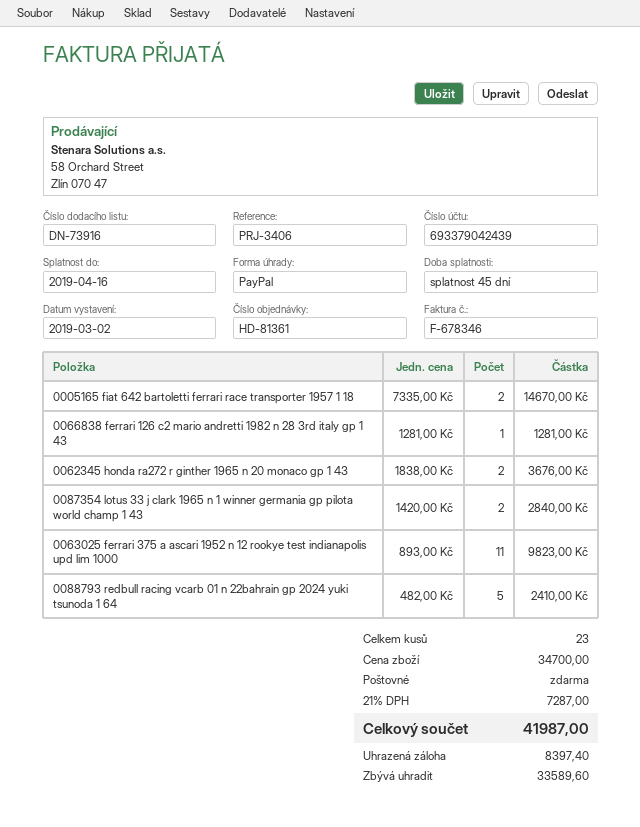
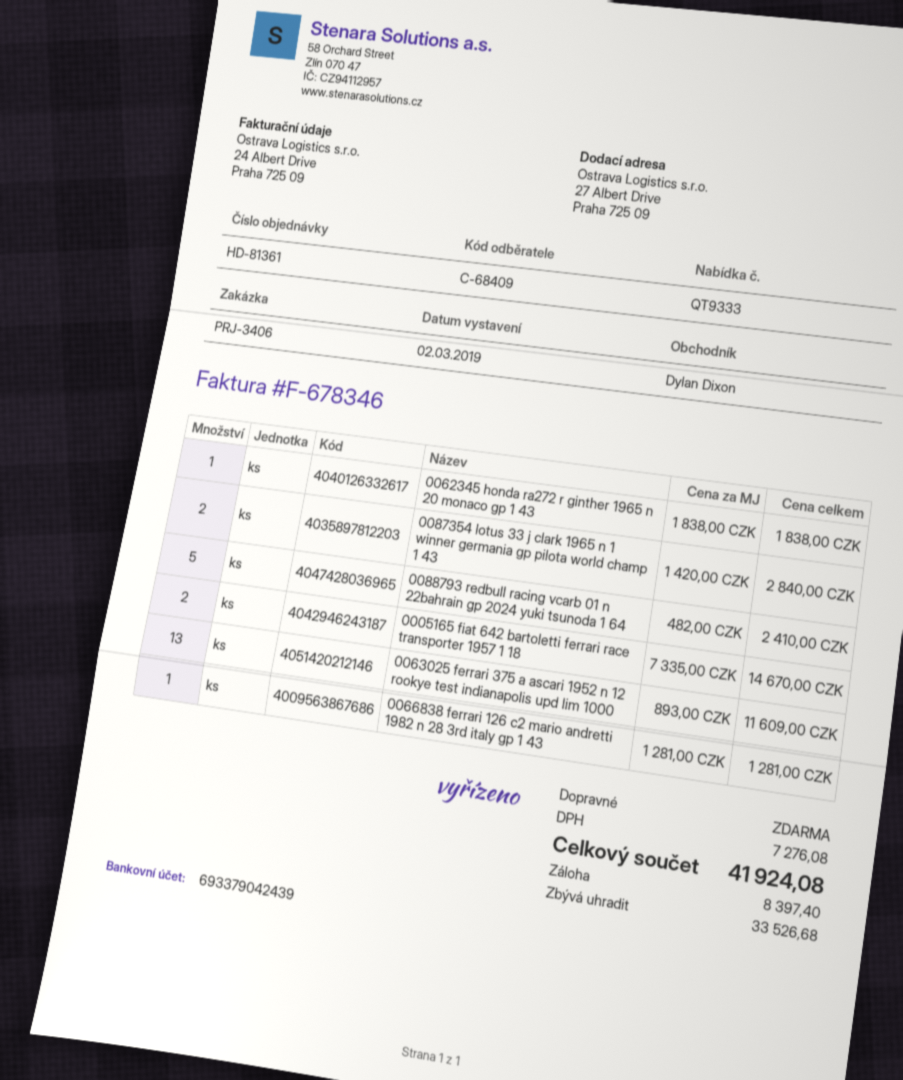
0062345 honda ra272 r ginther 1965 n 20 monaco gp 1 43: 2 x 1838.00 = 3676.00 -> 1 x 1838.00 = 1838.00
0063025 ferrari 375 a ascari 1952 n 12 rookye test indianapolis upd lim 1000: 11 x 893.00 = 9823.00 -> 13 x 893.00 = 11609.00
tax: 7287.00 -> 7276.08
total: 41987.00 -> 41924.08
balance: 33589.60 -> 33526.68

